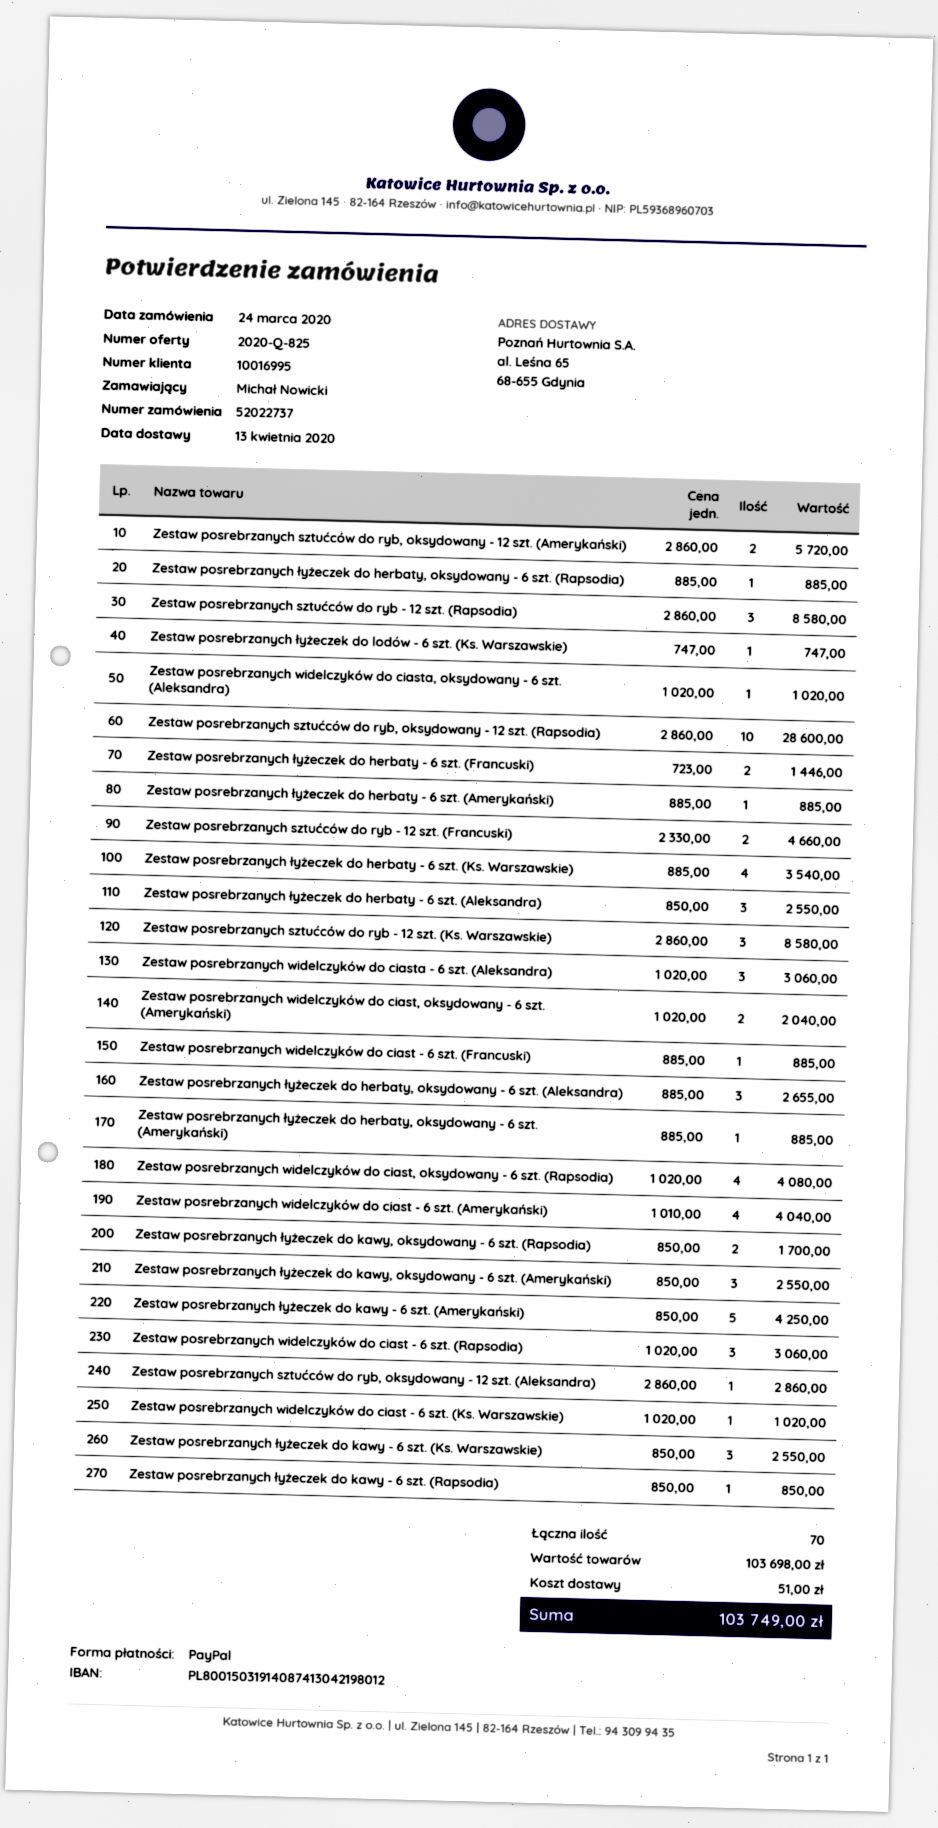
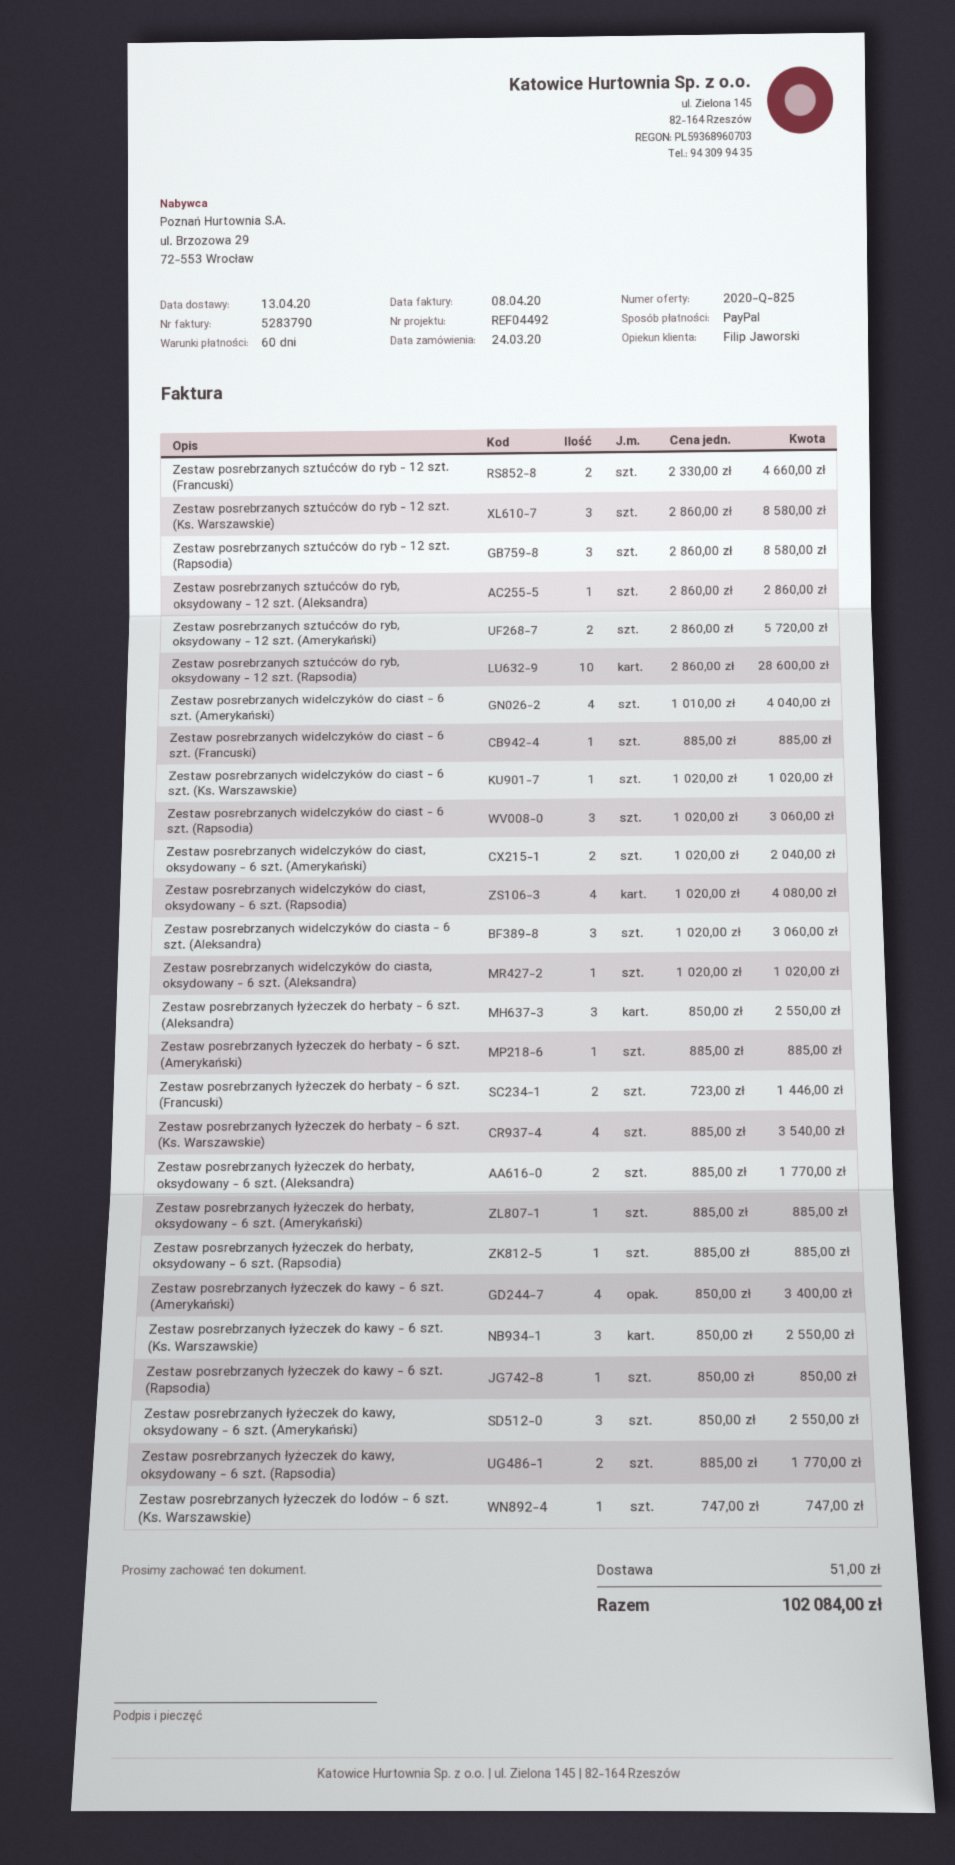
Zestaw posrebrzanych łyżeczek do herbaty, oksydowany - 6 szt. (Aleksandra): 3 x 885.00 = 2655.00 -> 2 x 885.00 = 1770.00
Zestaw posrebrzanych łyżeczek do kawy, oksydowany - 6 szt. (Rapsodia): 2 x 850.00 = 1700.00 -> 2 x 885.00 = 1770.00
Zestaw posrebrzanych łyżeczek do kawy - 6 szt. (Amerykański): 5 x 850.00 = 4250.00 -> 4 x 850.00 = 3400.00
total: 103749.00 -> 102084.00

